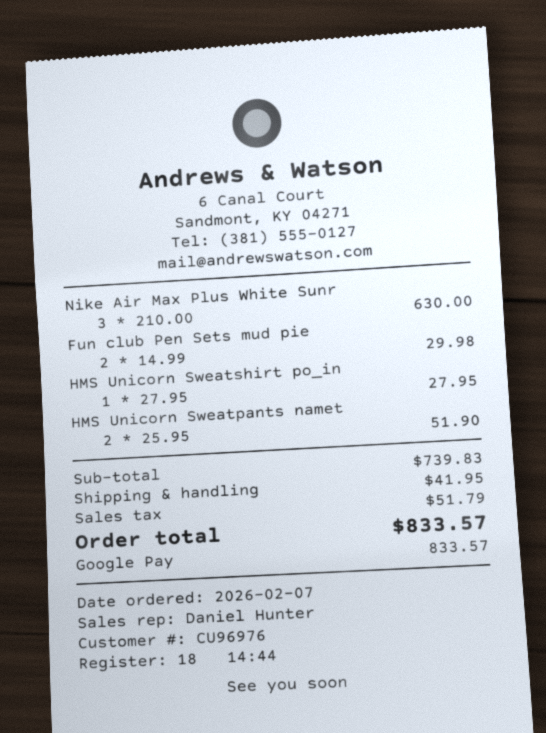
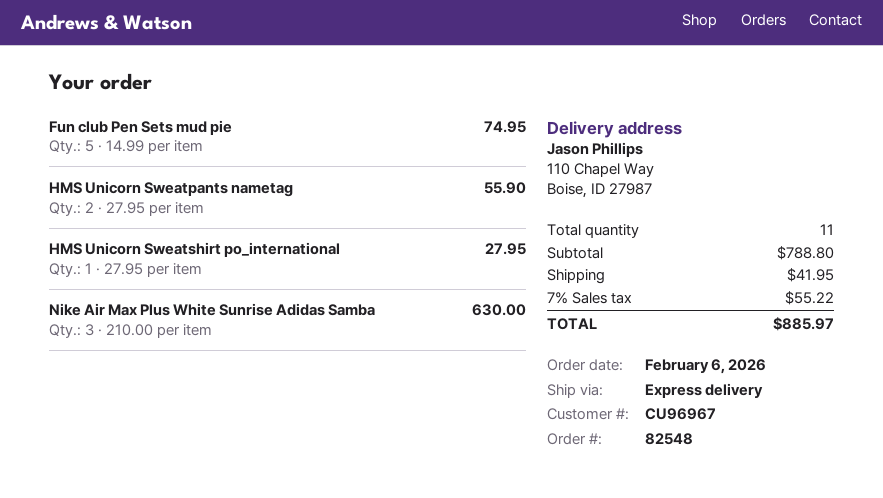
order date: 2026-02-07 -> 2026-02-06
customer number: CU96976 -> CU96967
Fun club Pen Sets mud pie: 2 x 14.99 = 29.98 -> 5 x 14.99 = 74.95
HMS Unicorn Sweatpants namet: 2 x 25.95 = 51.90 -> 2 x 27.95 = 55.90
subtotal: 739.83 -> 788.80
tax: 51.79 -> 55.22
total: 833.57 -> 885.97

